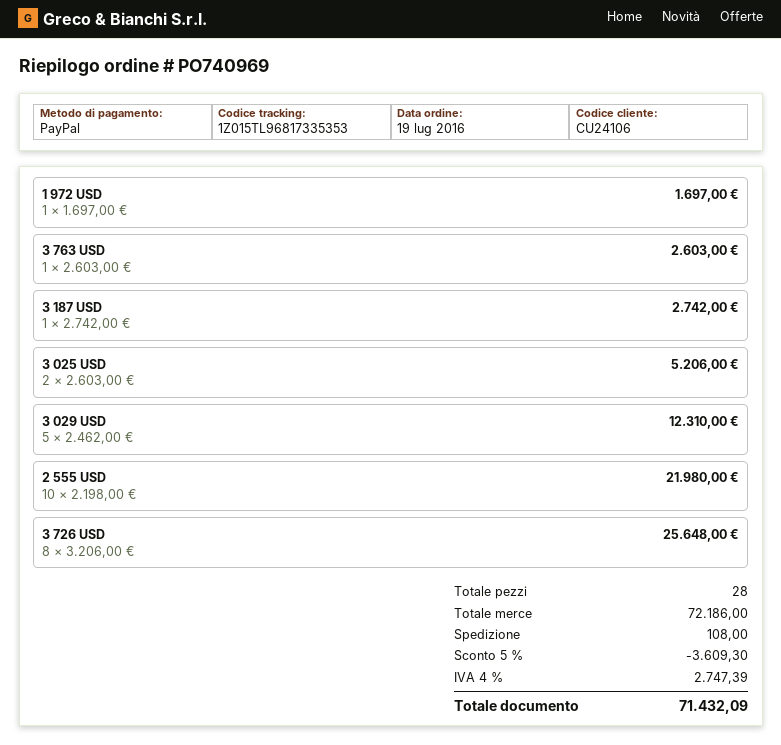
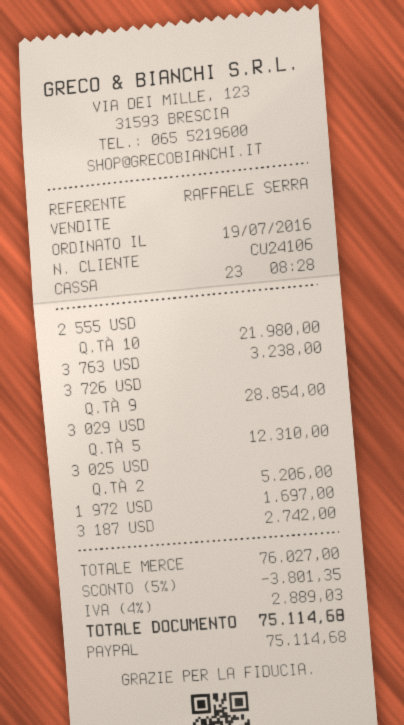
3 763 USD: 1 for 2603.00 -> 1 for 3238.00
3 726 USD: 8 for 25648.00 -> 9 for 28854.00
subtotal: 72186.00 -> 76027.00
discount: 5% = 3609.30 -> 5% = 3801.35
shipping: 108.00 -> none
tax: 4% = 2747.39 -> 4% = 2889.03
total: 71432.09 -> 75114.68

